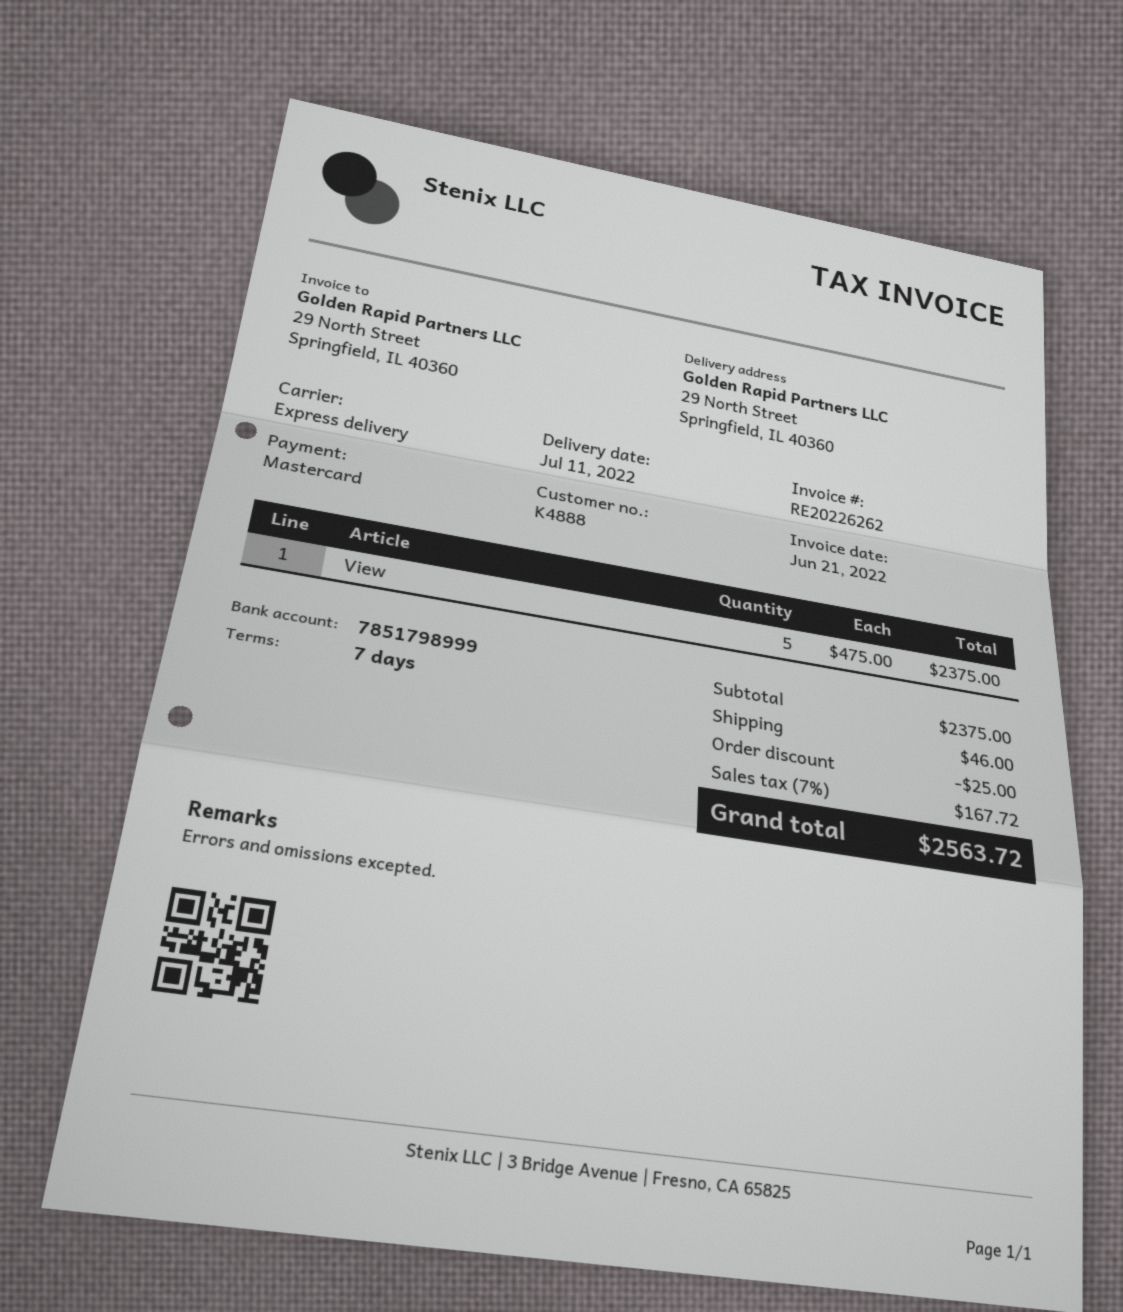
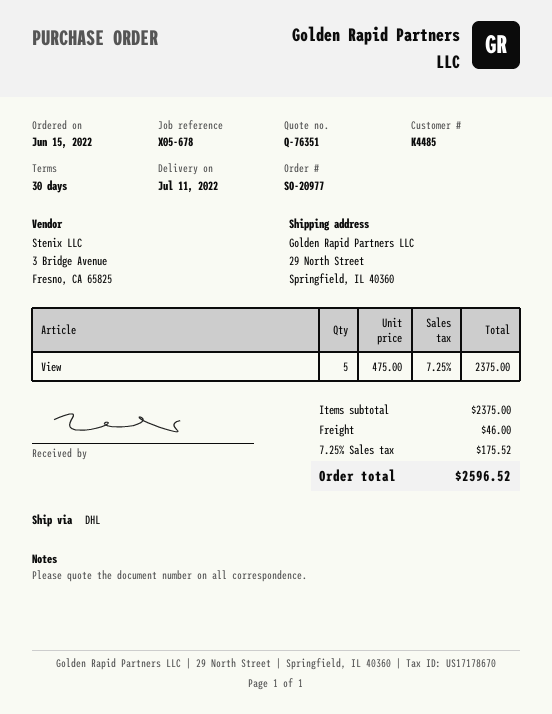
payment terms: 7 days -> 30 days
customer number: K4888 -> K4485
shipping method: express -> DHL
discount: 25.00 -> none
tax: 7% = 167.72 -> 7.25% = 175.52
total: 2563.72 -> 2596.52

